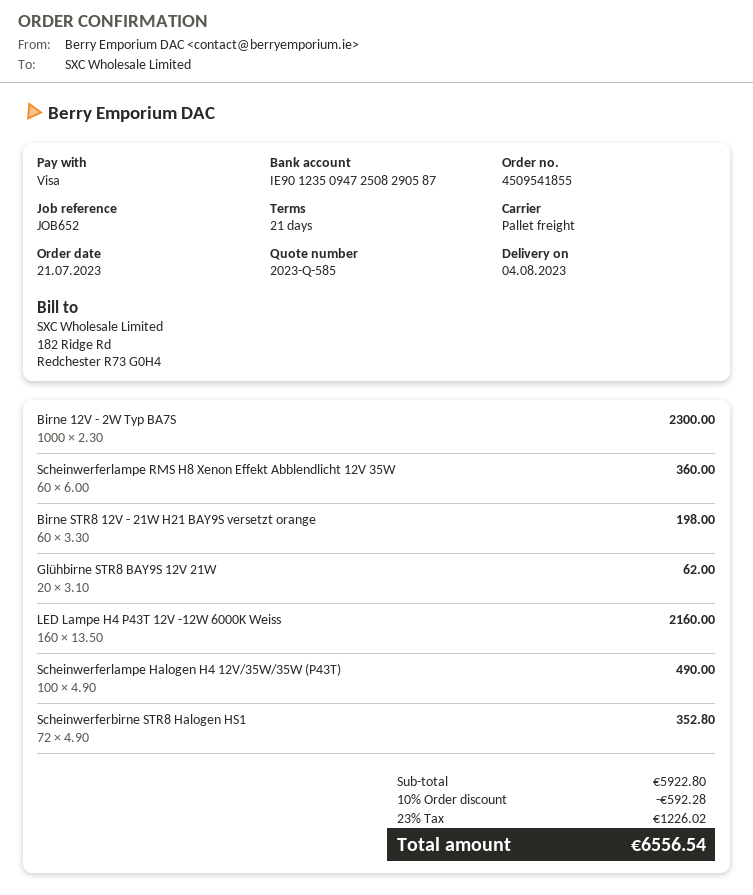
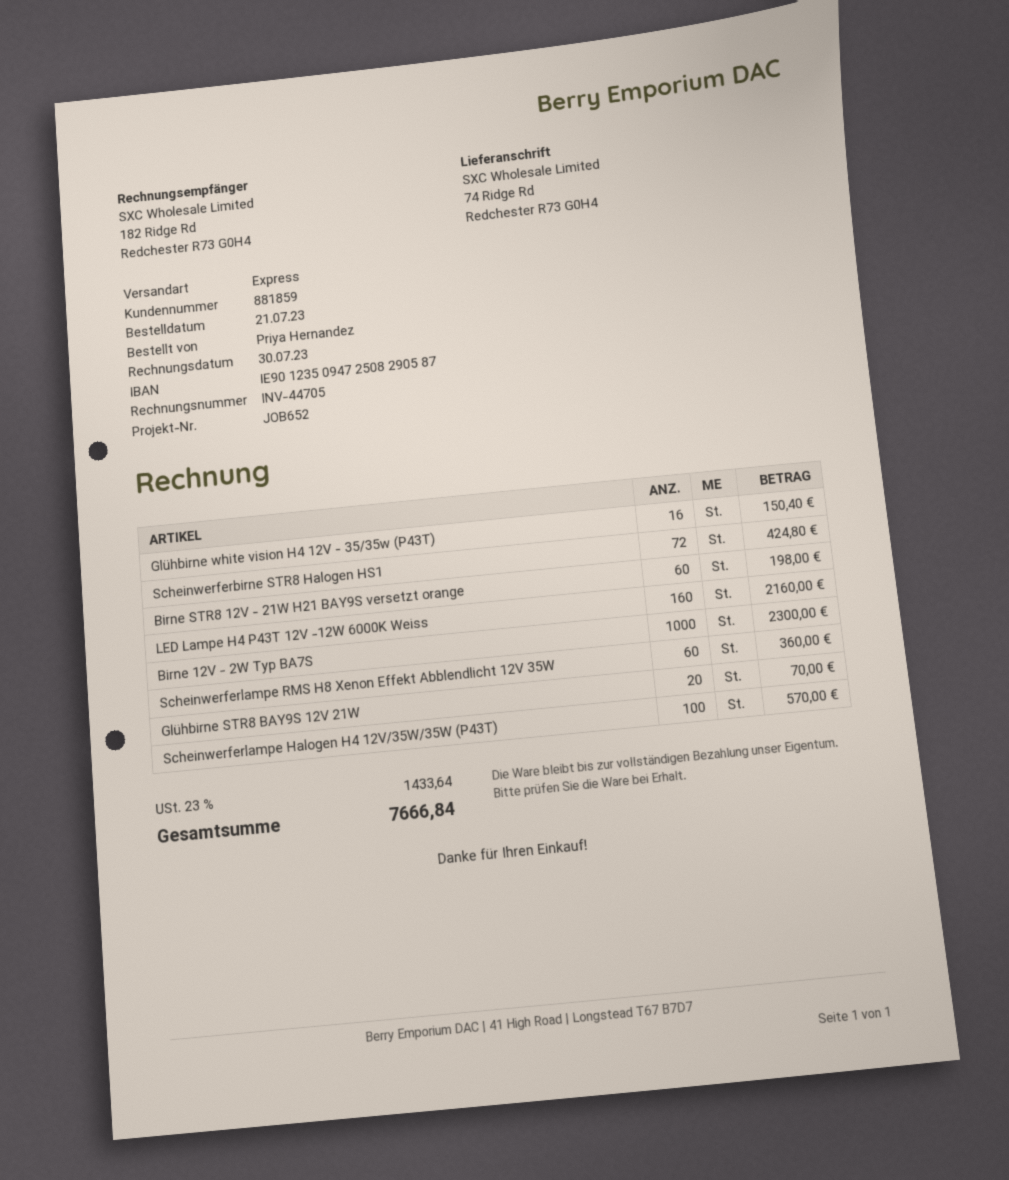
shipping method: pallet freight -> express
Glühbirne STR8 BAY9S 12V 21W: 20 for 62.00 -> 20 for 70.00
Scheinwerferlampe Halogen H4 12V/35W/35W (P43T): 100 for 490.00 -> 100 for 570.00
Scheinwerferbirne STR8 Halogen HS1: 72 for 352.80 -> 72 for 424.80
Glühbirne white vision H4 12V - 35/35w (P43T): none -> 16 for 150.40
discount: 10% = 592.28 -> none
tax: 23% = 1226.02 -> 23% = 1433.64
total: 6556.54 -> 7666.84

